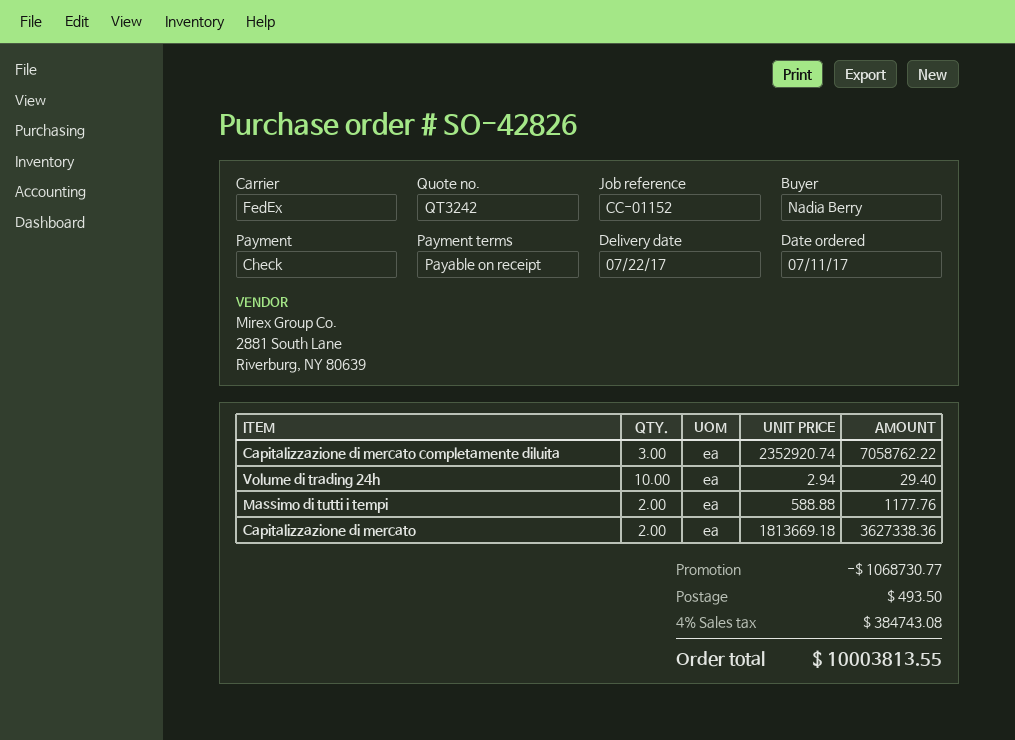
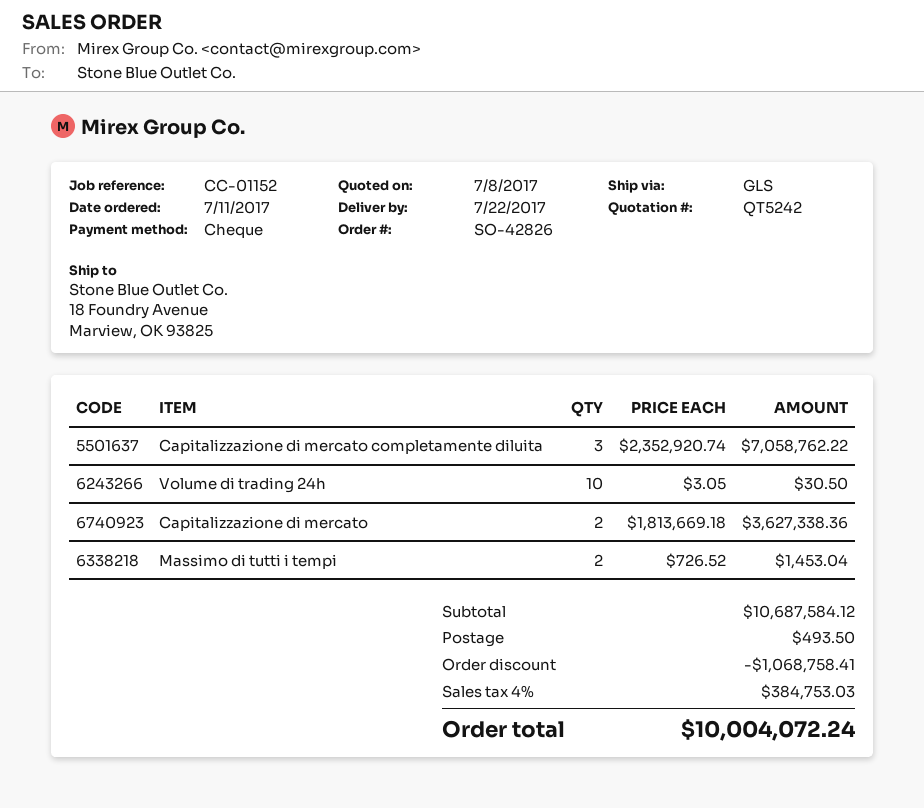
quote number: QT3242 -> QT5242
shipping method: FedEx -> GLS
Volume di trading 24h: 10 x 2.94 = 29.40 -> 10 x 3.05 = 30.50
Massimo di tutti i tempi: 2 x 588.88 = 1177.76 -> 2 x 726.52 = 1453.04
discount: 1068730.77 -> 1068758.41
tax: 4% = 384743.08 -> 4% = 384753.03
total: 10003813.55 -> 10004072.24

